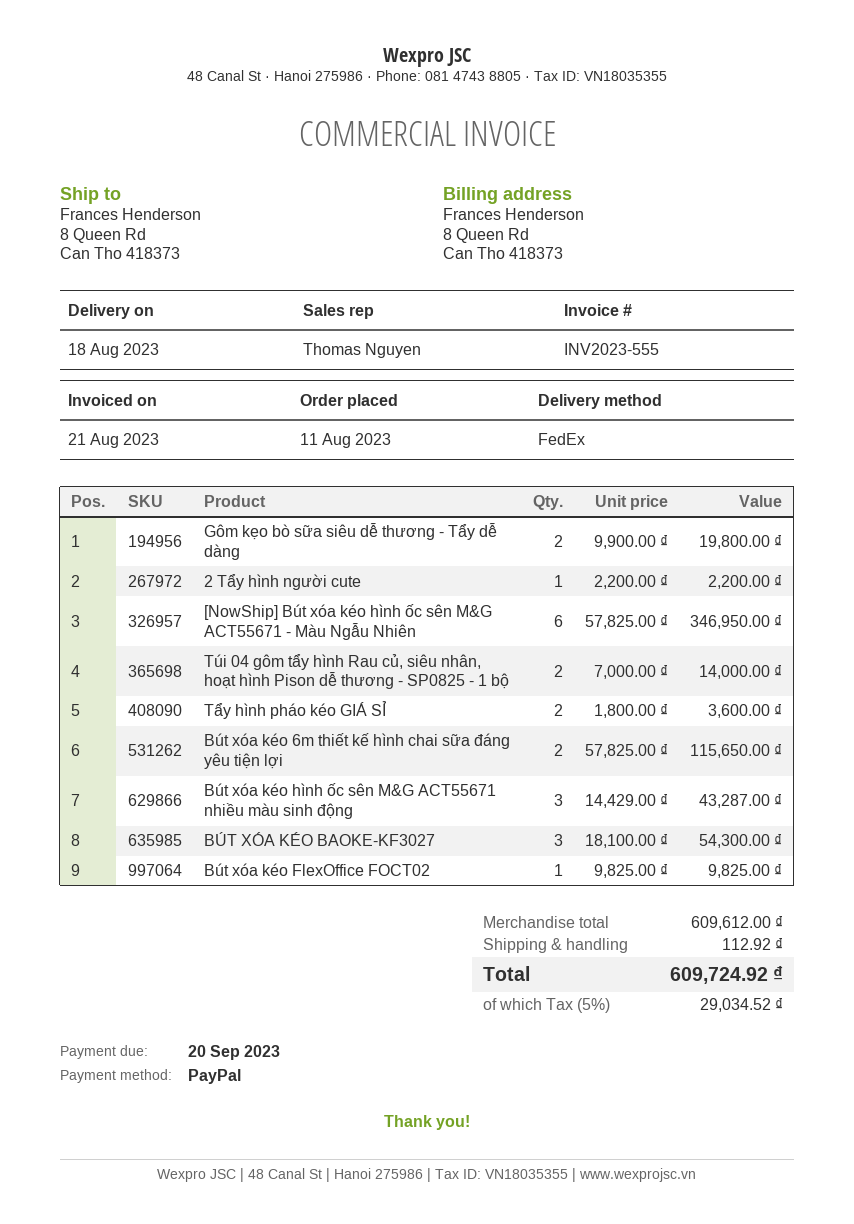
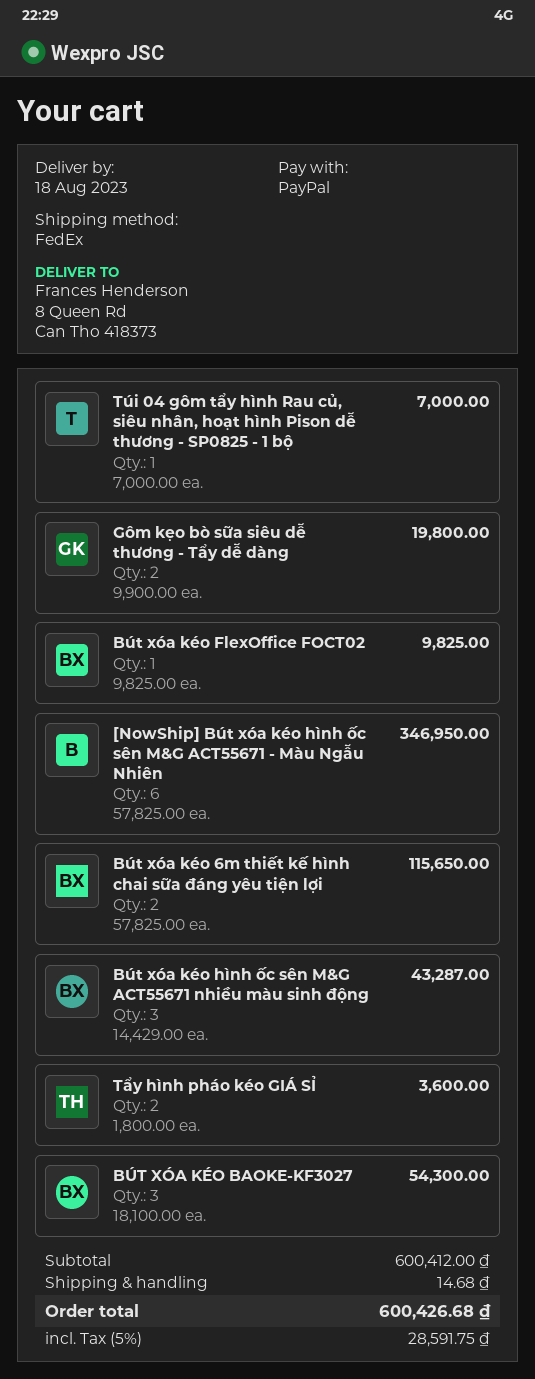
2 Tẩy hình người cute: 1 x 2200.00 = 2200.00 -> none
Túi 04 gôm tẩy hình Rau củ, siêu nhân, hoạt hình Pison dễ thương - SP0825 - 1 bộ: 2 x 7000.00 = 14000.00 -> 1 x 7000.00 = 7000.00
subtotal: 609612.00 -> 600412.00
shipping: 112.92 -> 14.68
tax: 5% = 29034.52 -> 5% = 28591.75
total: 609724.92 -> 600426.68

